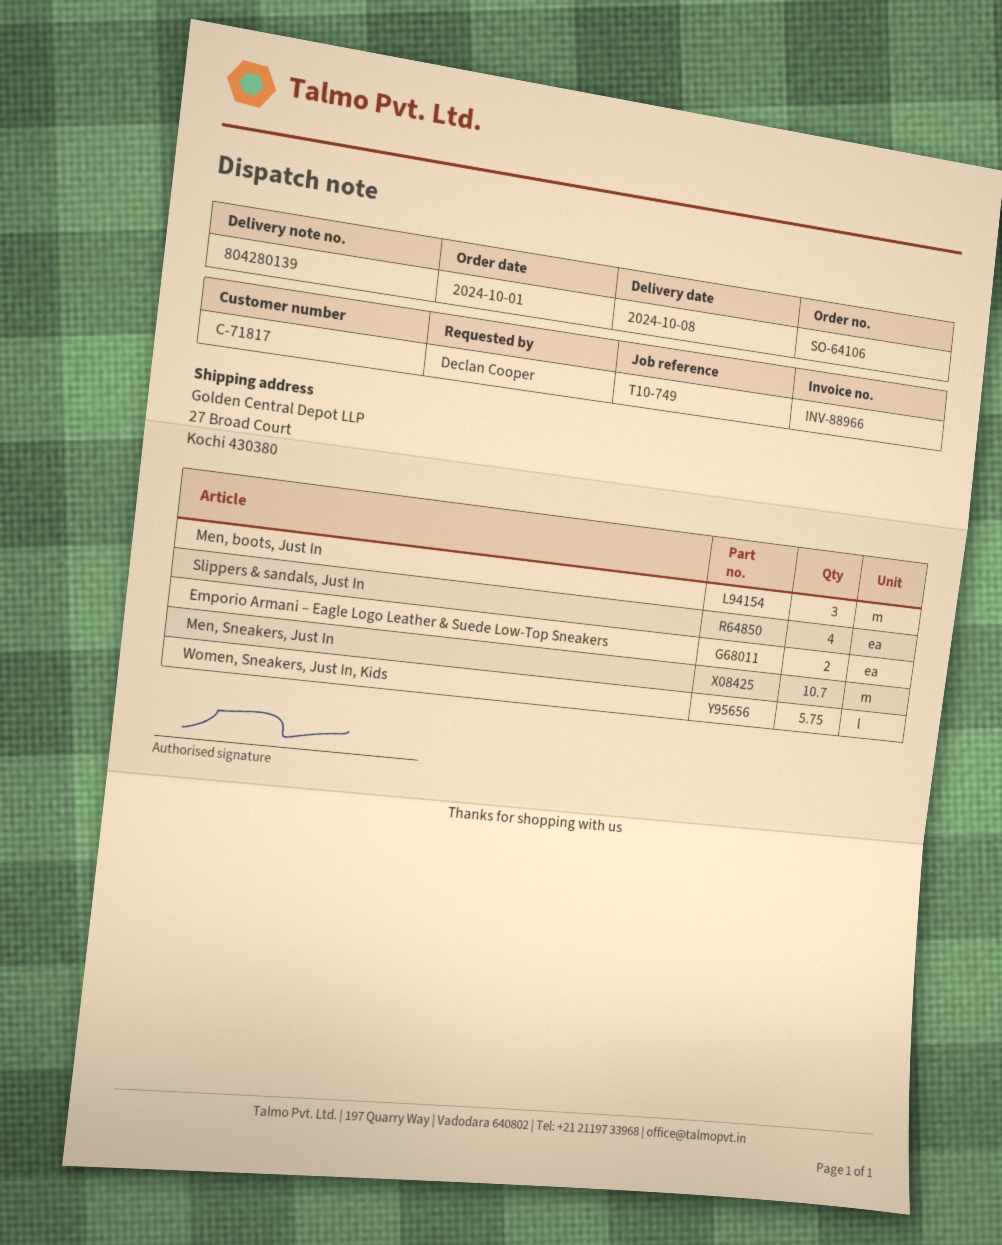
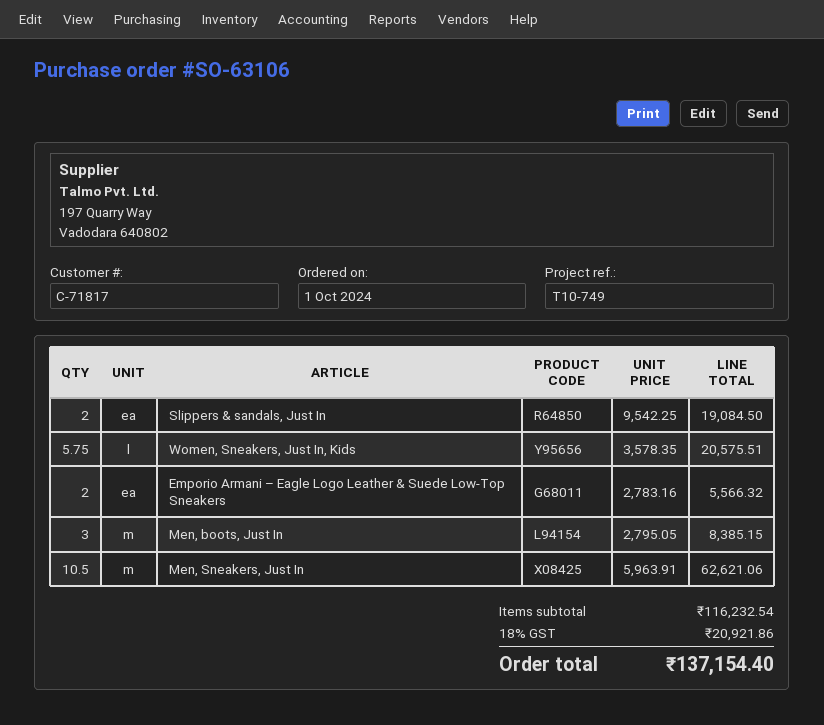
order number: SO-64106 -> SO-63106
Slippers & sandals, Just In: 4 -> 2
Men, Sneakers, Just In: 10.7 -> 10.5

